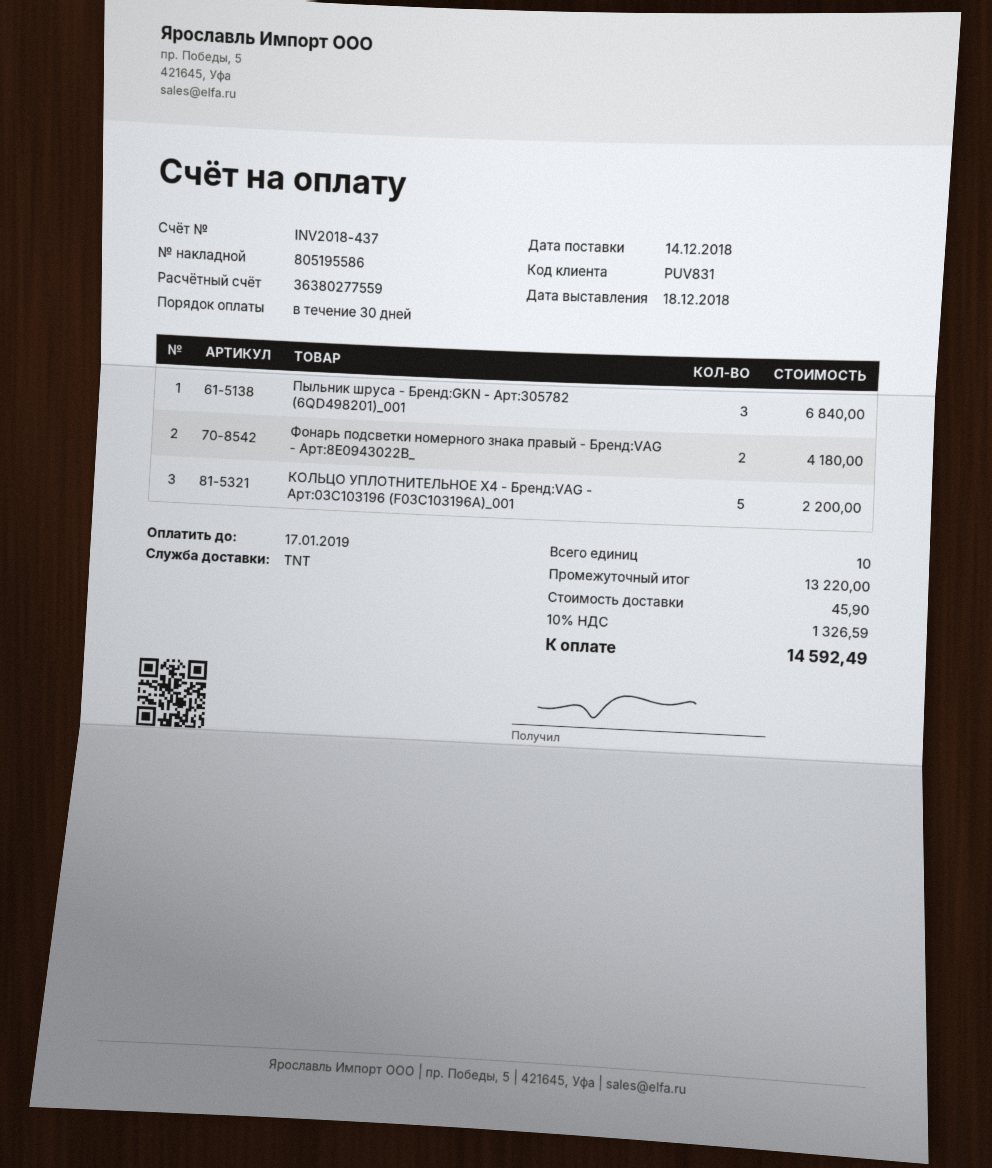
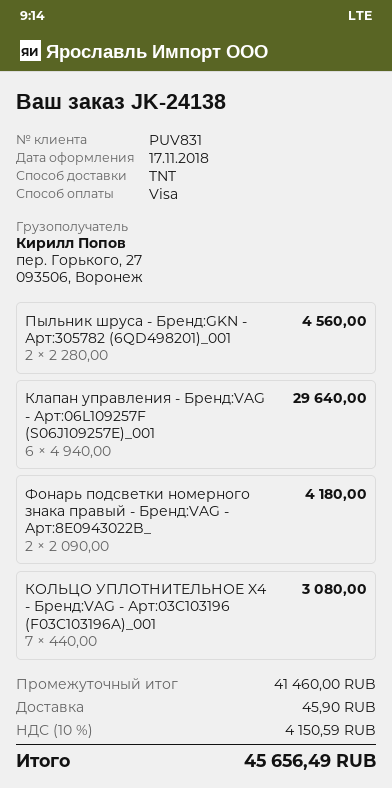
Пыльник шруса - Бренд:GKN - Арт:305782 (6QD498201)_001: 3 for 6840.00 -> 2 for 4560.00
КОЛЬЦО УПЛОТНИТЕЛЬНОЕ X4 - Бренд:VAG - Арт:03C103196 (F03C103196A)_001: 5 for 2200.00 -> 7 for 3080.00
Клапан управления - Бренд:VAG - Арт:06L109257F (S06J109257E)_001: none -> 6 for 29640.00
subtotal: 13220.00 -> 41460.00
tax: 10% = 1326.59 -> 10% = 4150.59
total: 14592.49 -> 45656.49

